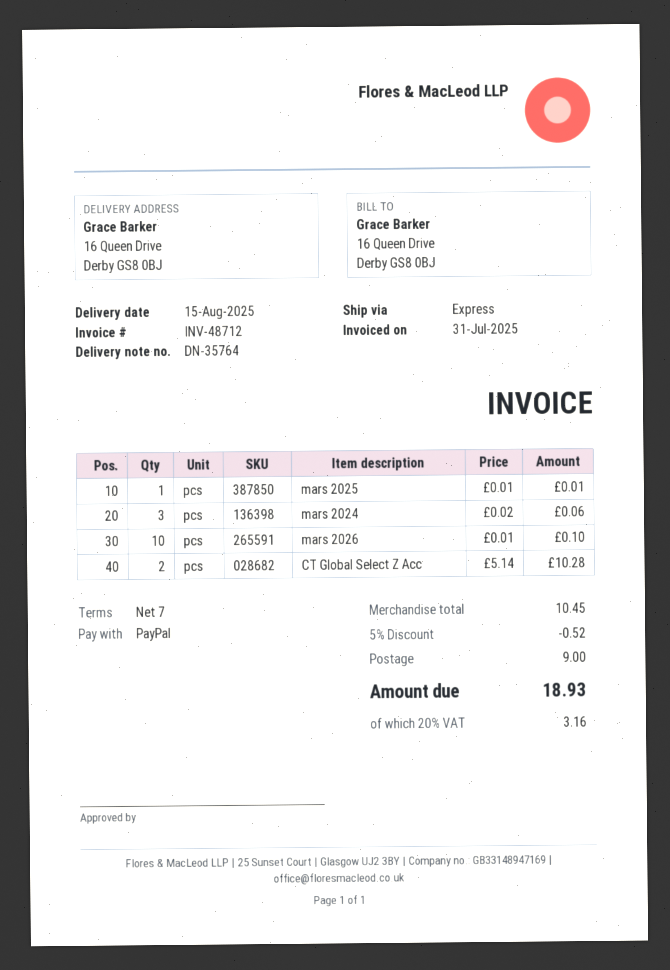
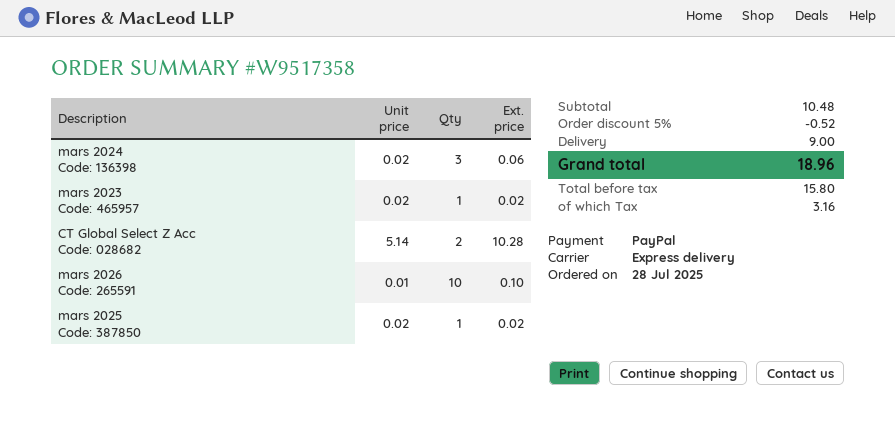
mars 2025: 1 x 0.01 = 0.01 -> 1 x 0.02 = 0.02
mars 2023: none -> 1 x 0.02 = 0.02
subtotal: 10.45 -> 10.48
total: 18.93 -> 18.96

